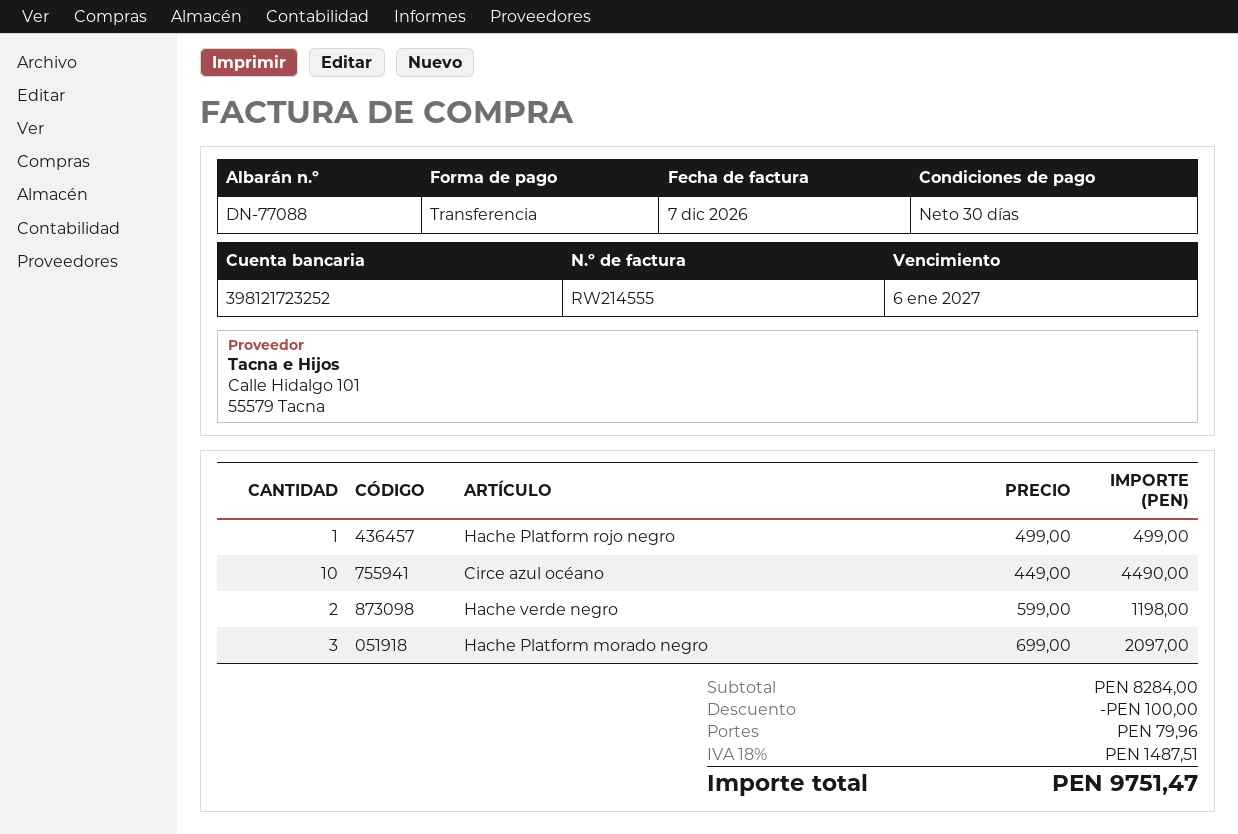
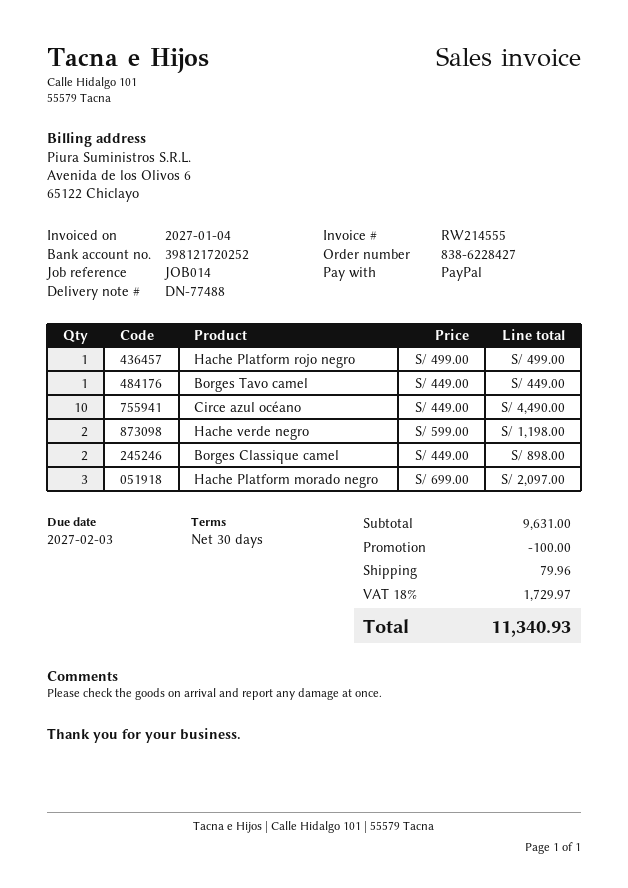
delivery note number: DN-77088 -> DN-77488
invoice date: 2026-12-07 -> 2027-01-04
due date: 2027-01-06 -> 2027-02-03
payment method: bank transfer -> PayPal
bank account: 398121723252 -> 398121720252
Borges Tavo camel: none -> 1 x 449.00 = 449.00
Borges Classique camel: none -> 2 x 449.00 = 898.00
subtotal: 8284.00 -> 9631.00
tax: 18% = 1487.51 -> 18% = 1729.97
total: 9751.47 -> 11340.93

